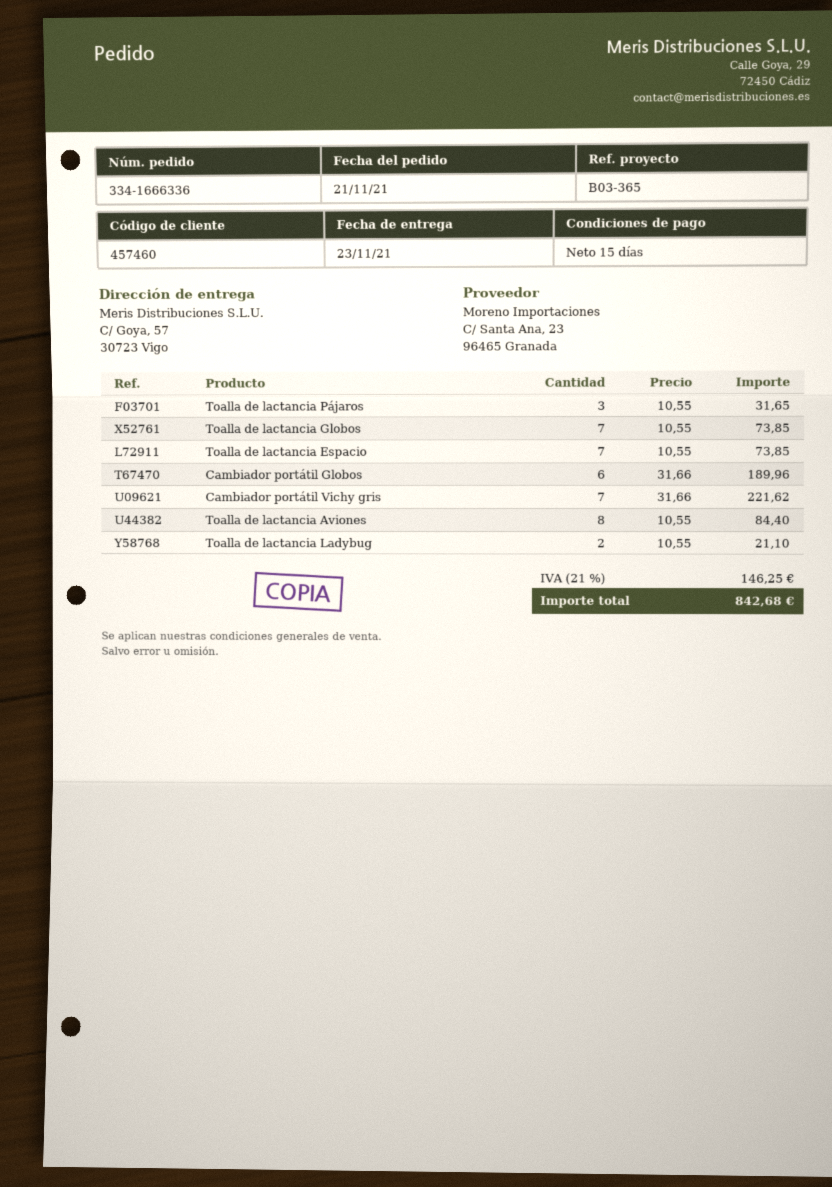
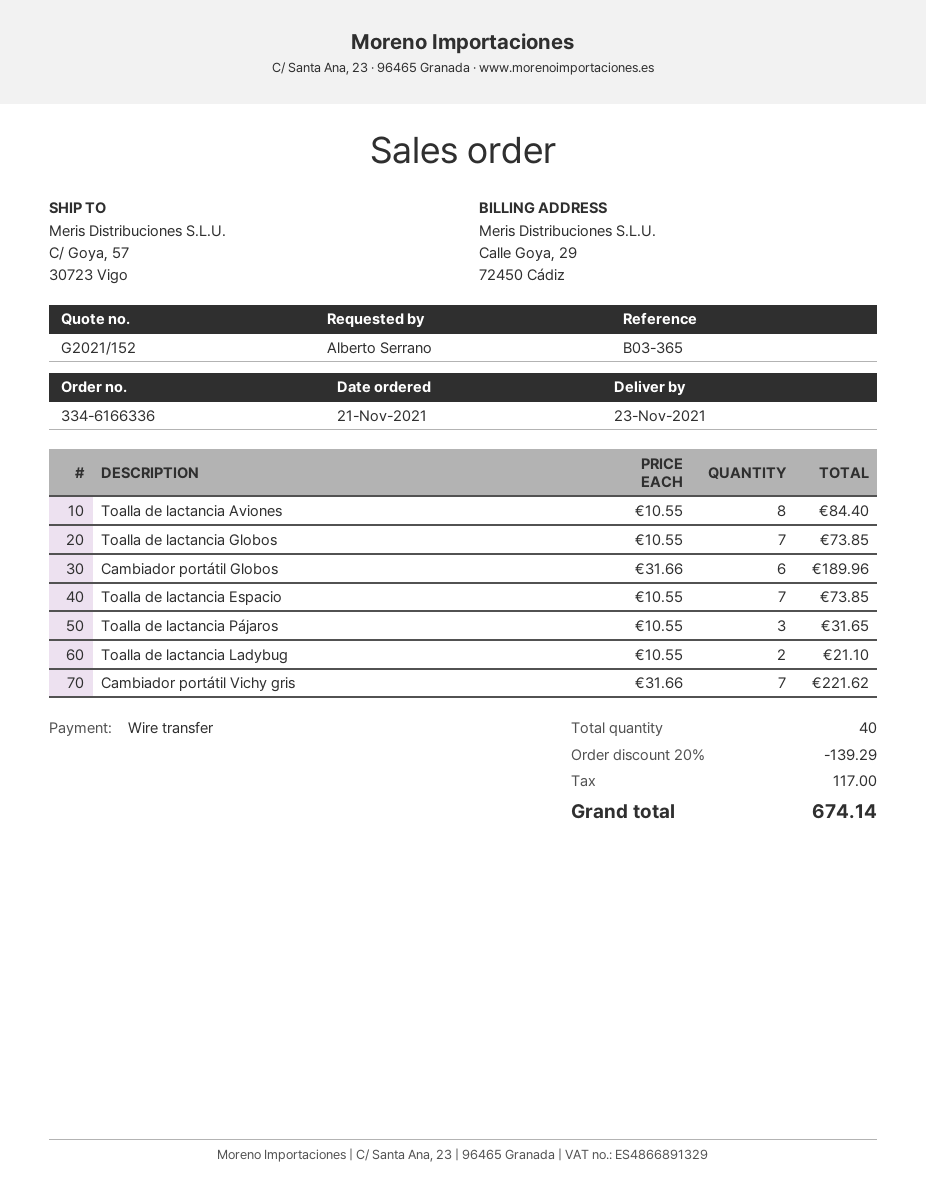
order number: 334-1666336 -> 334-6166336
discount: none -> 20% = 139.29
tax: 146.25 -> 117.00
total: 842.68 -> 674.14

